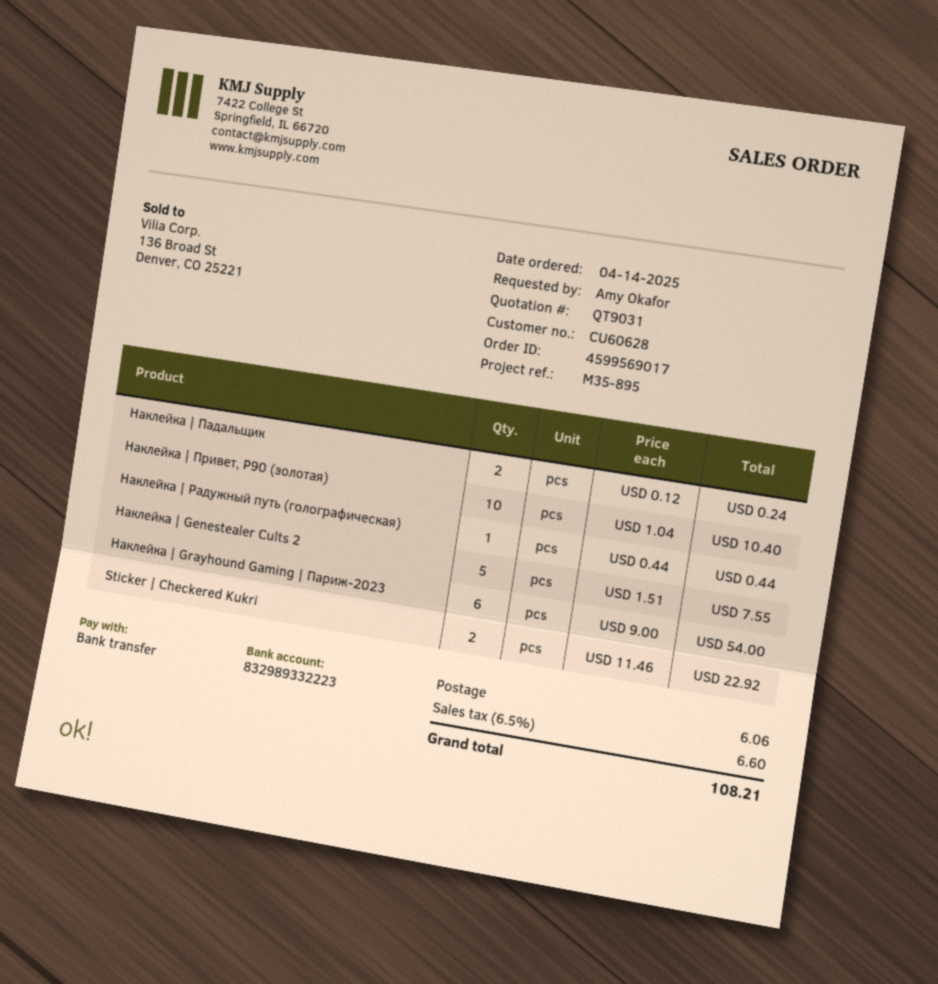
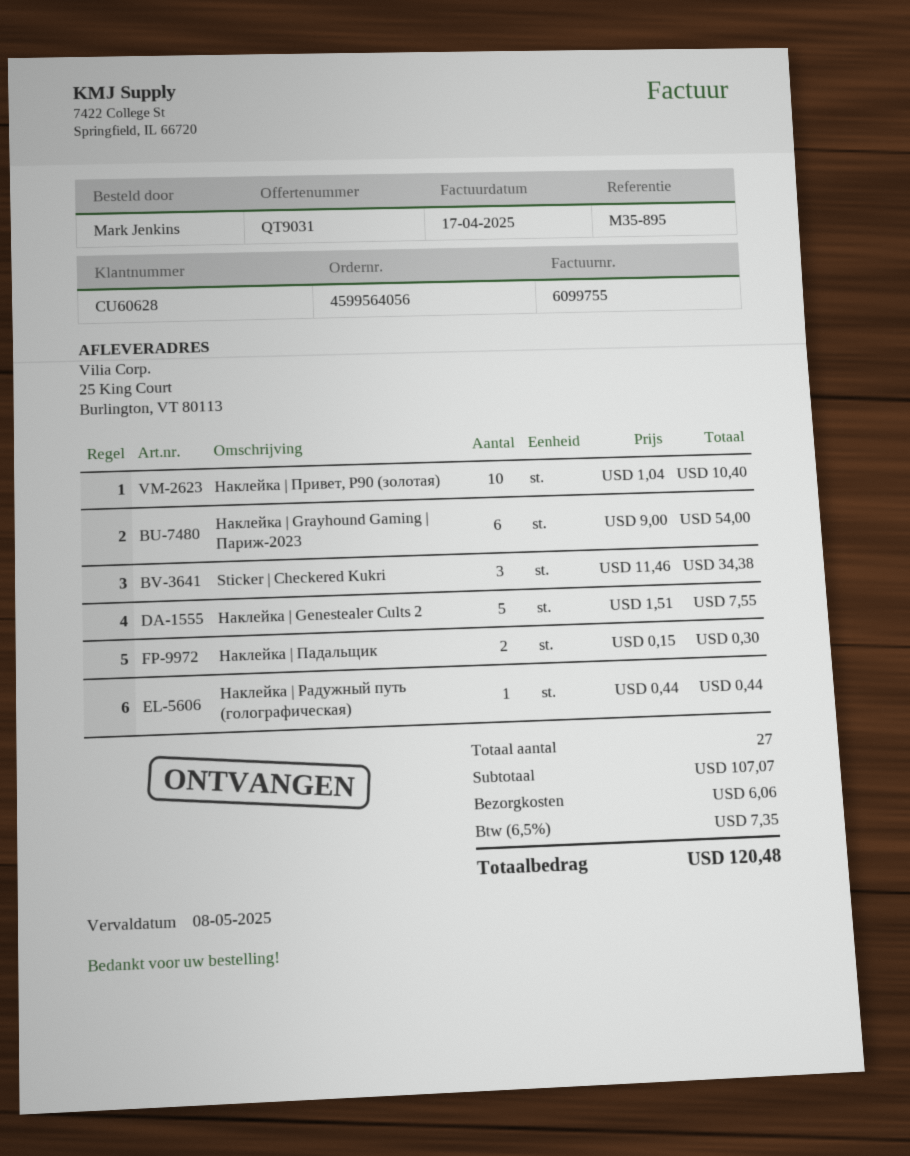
order number: 4599569017 -> 4599564056
ordered by: Amy Okafor -> Mark Jenkins
Наклейка | Падальщик: 2 x 0.12 = 0.24 -> 2 x 0.15 = 0.30
Sticker | Checkered Kukri: 2 x 11.46 = 22.92 -> 3 x 11.46 = 34.38
tax: 6.5% = 6.60 -> 6.5% = 7.35
total: 108.21 -> 120.48

